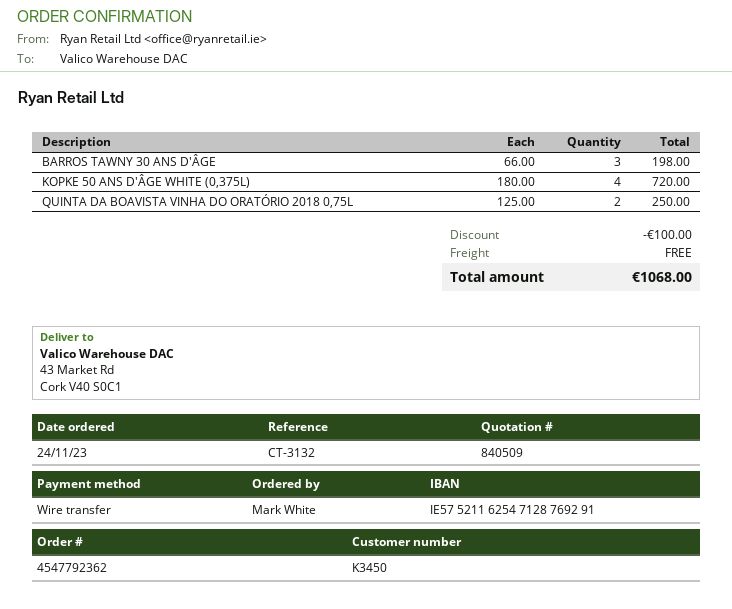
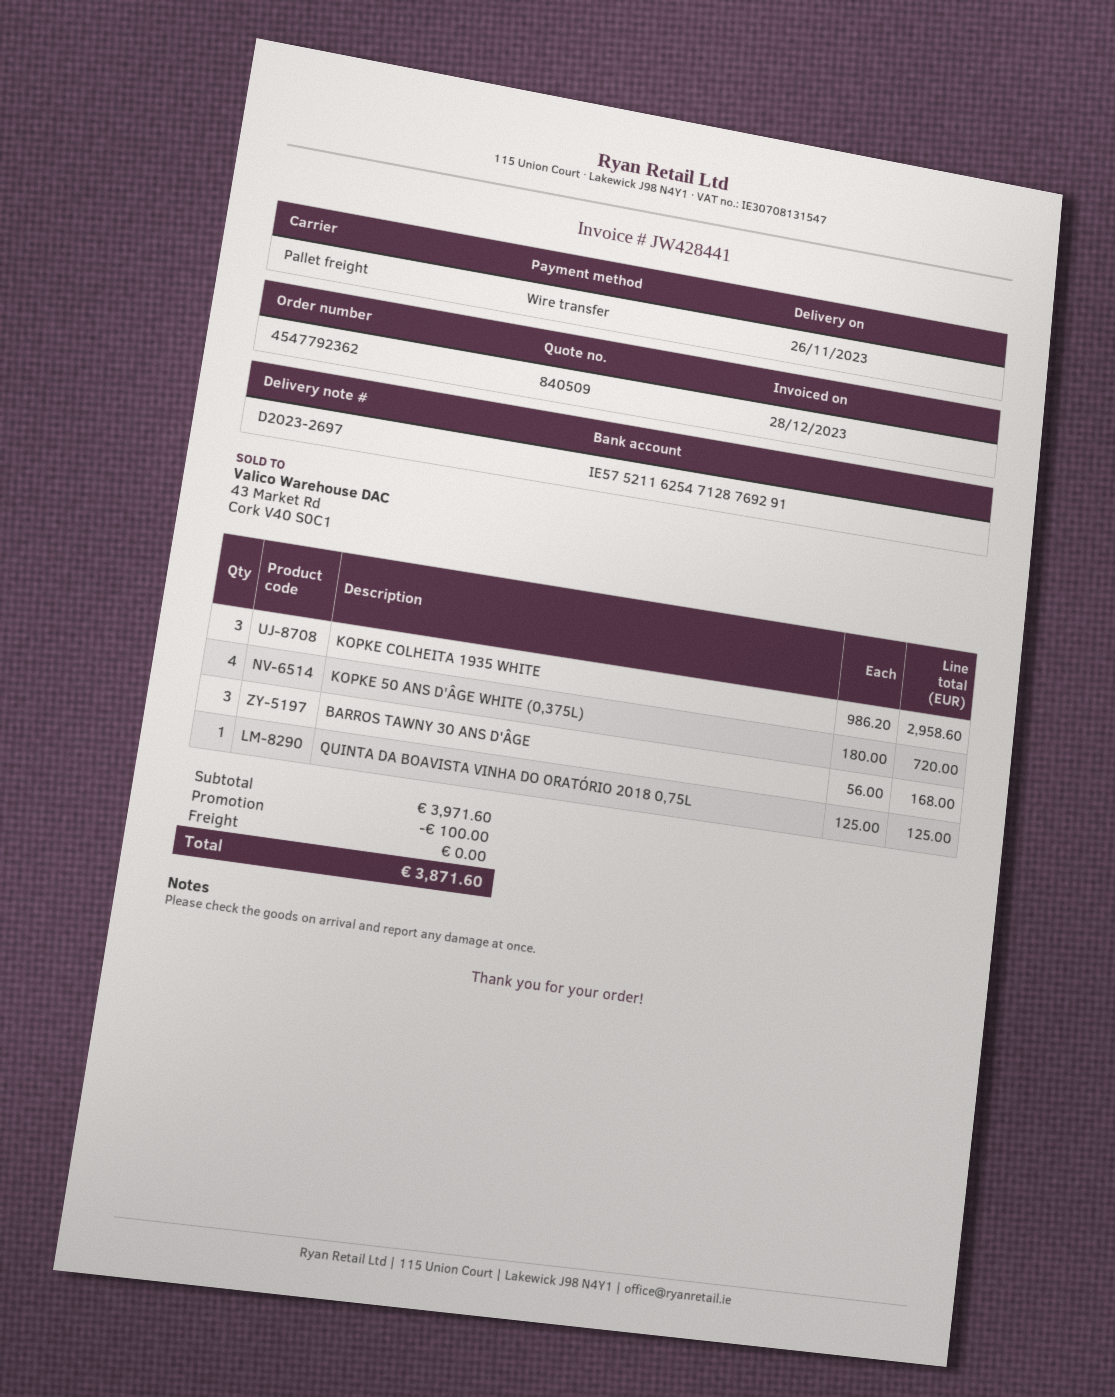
BARROS TAWNY 30 ANS D'ÂGE: 3 x 66.00 = 198.00 -> 3 x 56.00 = 168.00
QUINTA DA BOAVISTA VINHA DO ORATÓRIO 2018 0,75L: 2 x 125.00 = 250.00 -> 1 x 125.00 = 125.00
KOPKE COLHEITA 1935 WHITE: none -> 3 x 986.20 = 2958.60
total: 1068.00 -> 3871.60

